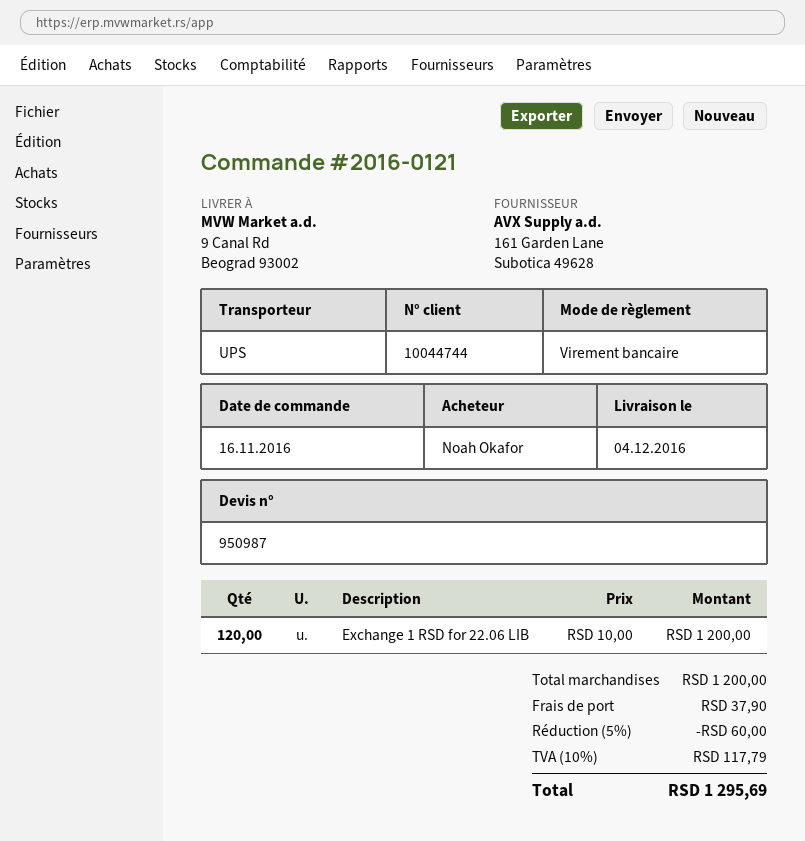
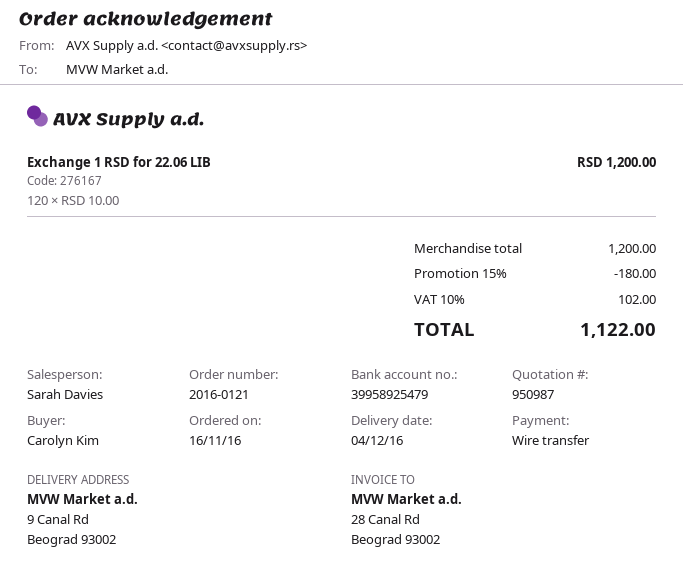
ordered by: Noah Okafor -> Carolyn Kim
discount: 5% = 60.00 -> 15% = 180.00
shipping: 37.90 -> none
tax: 10% = 117.79 -> 10% = 102.00
total: 1295.69 -> 1122.00

